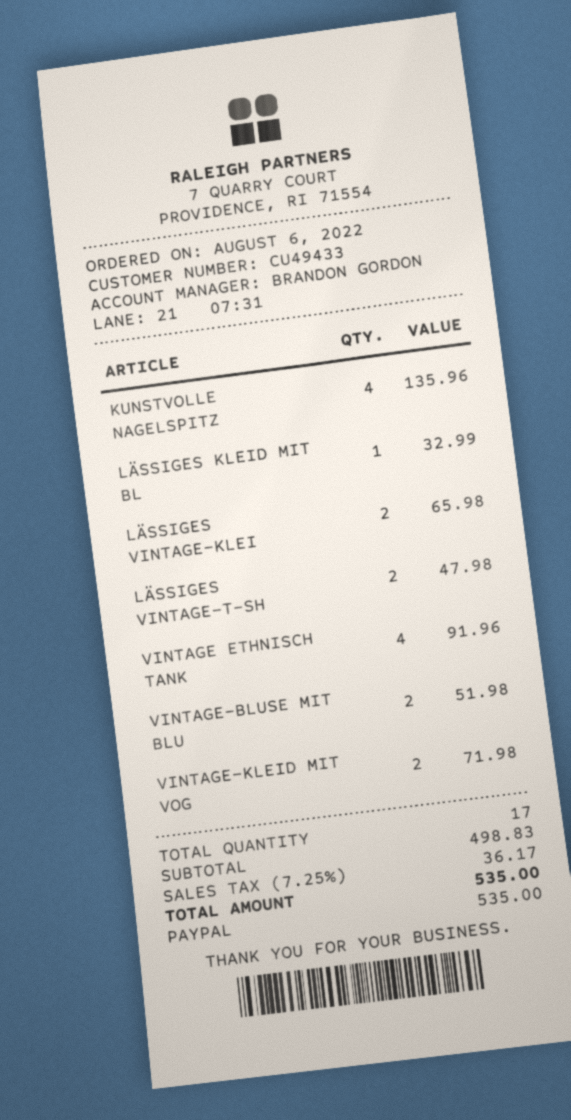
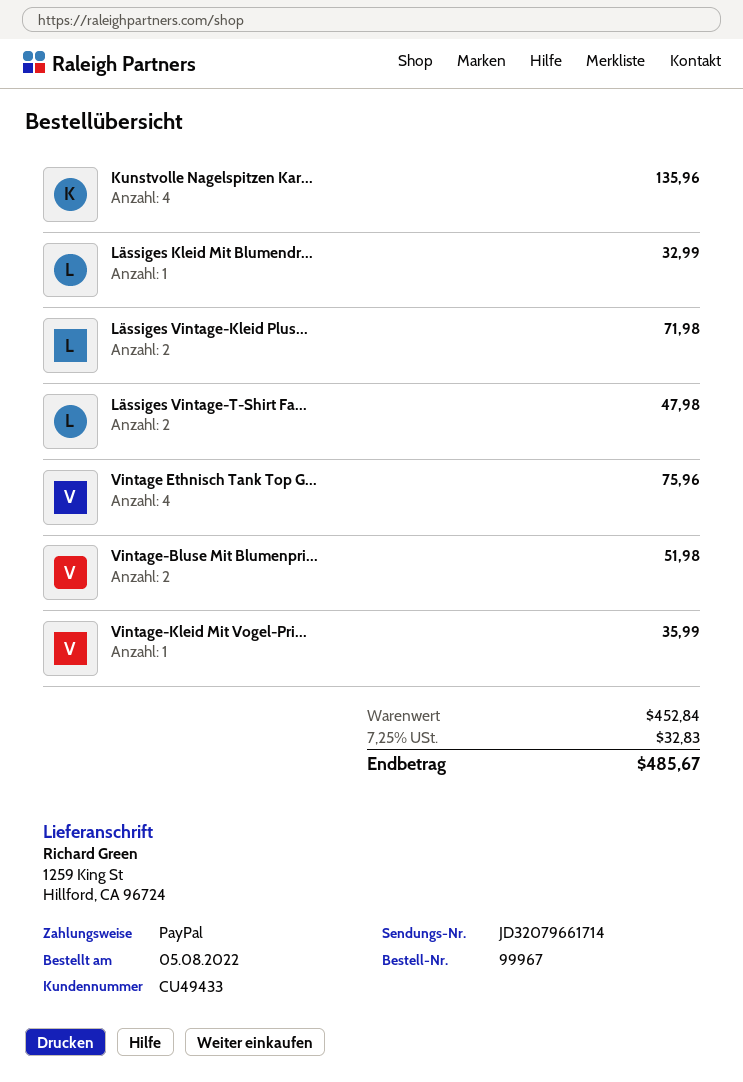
order date: 2022-08-06 -> 2022-08-05
LÄSSIGES VINTAGE-KLEI: 2 for 65.98 -> 2 for 71.98
VINTAGE ETHNISCH TANK: 4 for 91.96 -> 4 for 75.96
VINTAGE-KLEID MIT VOG: 2 for 71.98 -> 1 for 35.99
subtotal: 498.83 -> 452.84
tax: 7.25% = 36.17 -> 7.25% = 32.83
total: 535.00 -> 485.67

